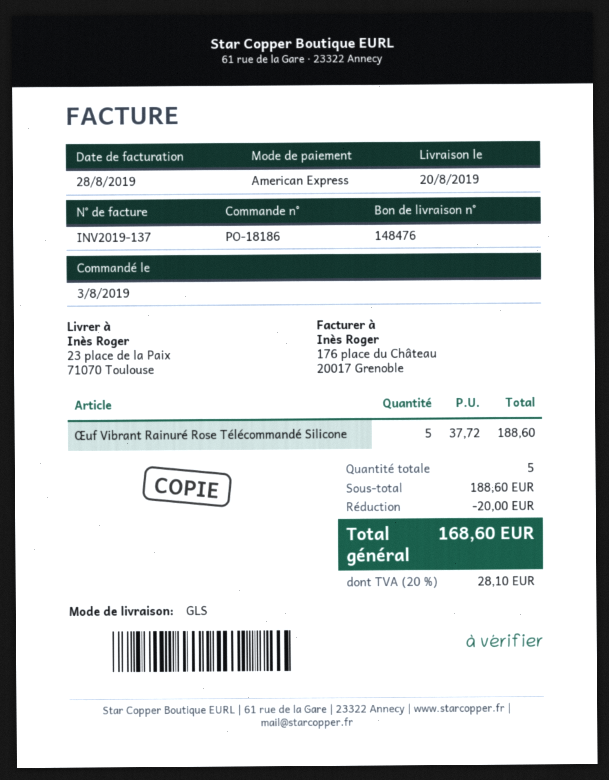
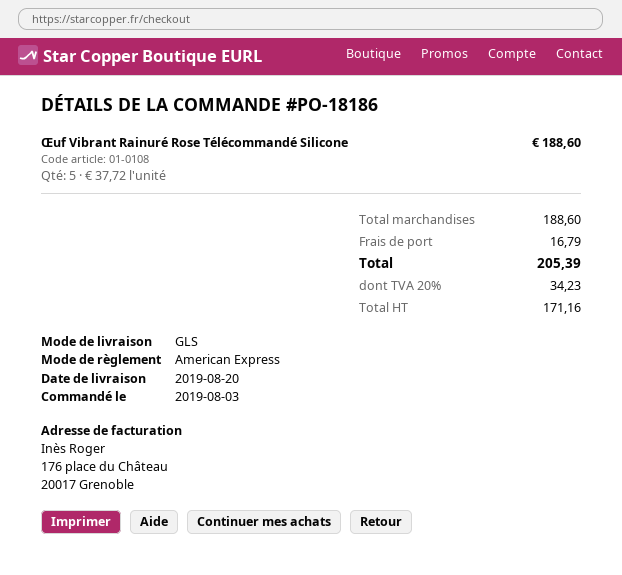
discount: 20.00 -> none
shipping: none -> 16.79
tax: 20% = 28.10 -> 20% = 34.23
total: 168.60 -> 205.39

